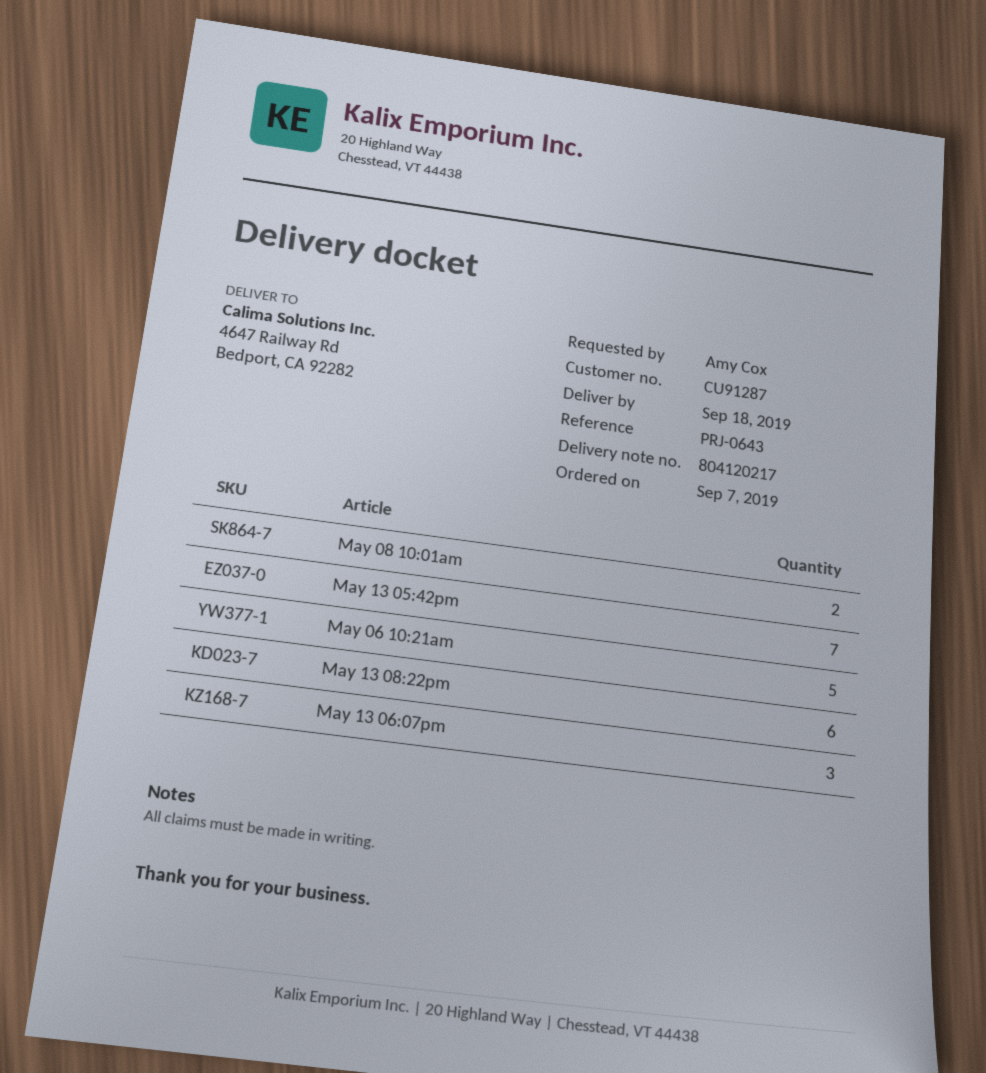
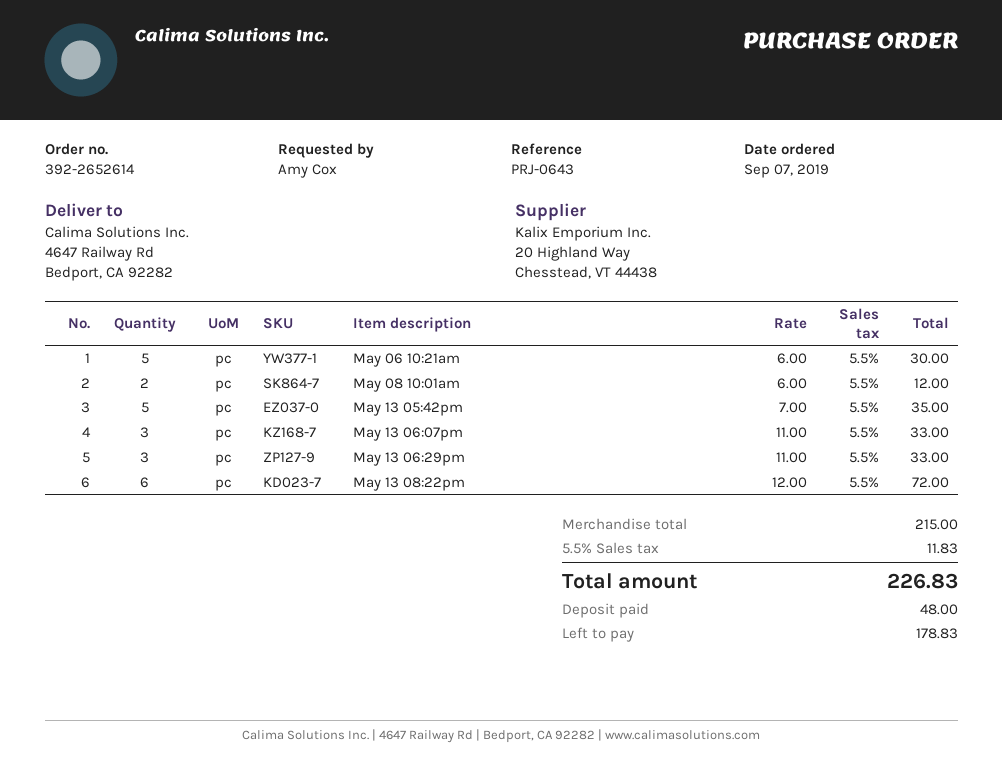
May 13 05:42pm: 7 -> 5
May 13 06:29pm: none -> 3

